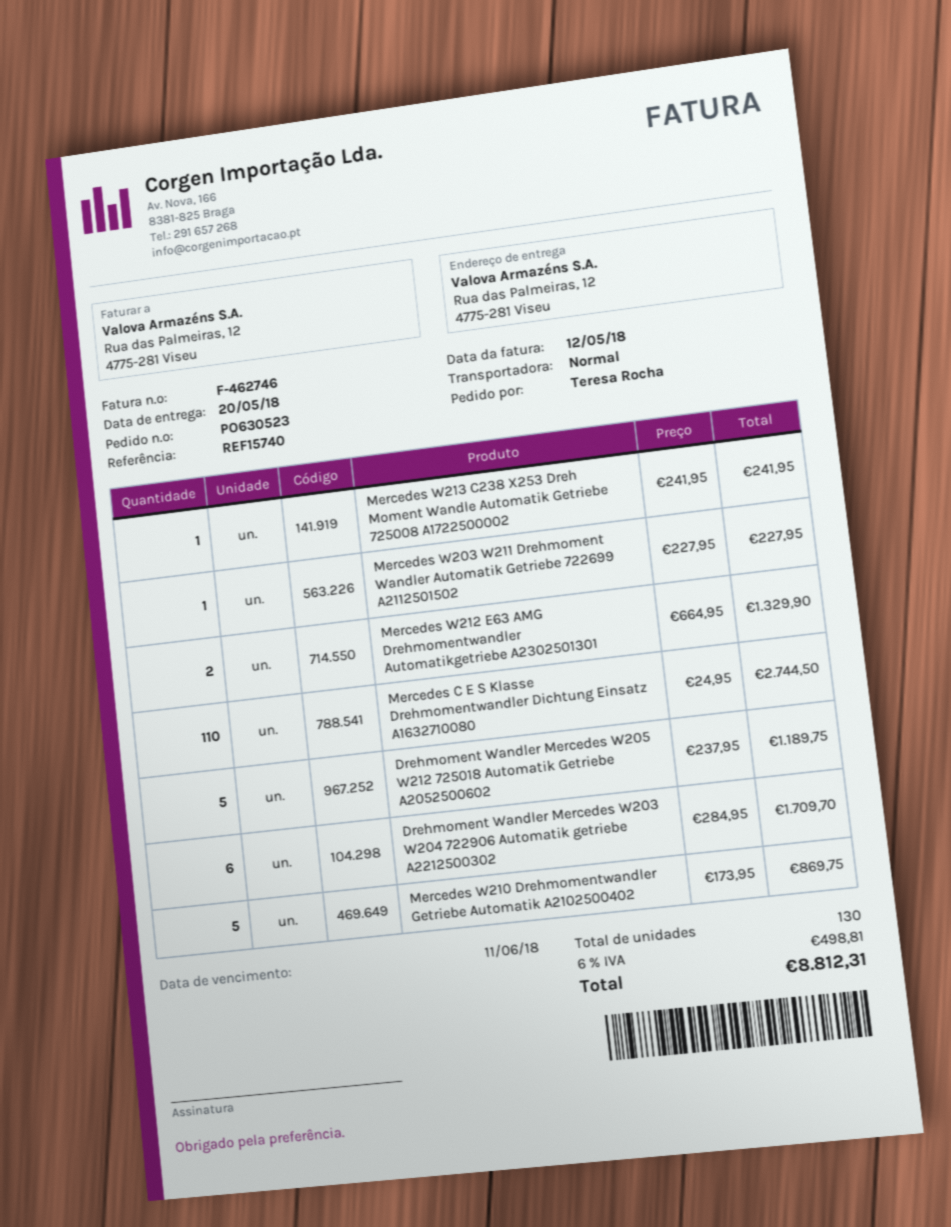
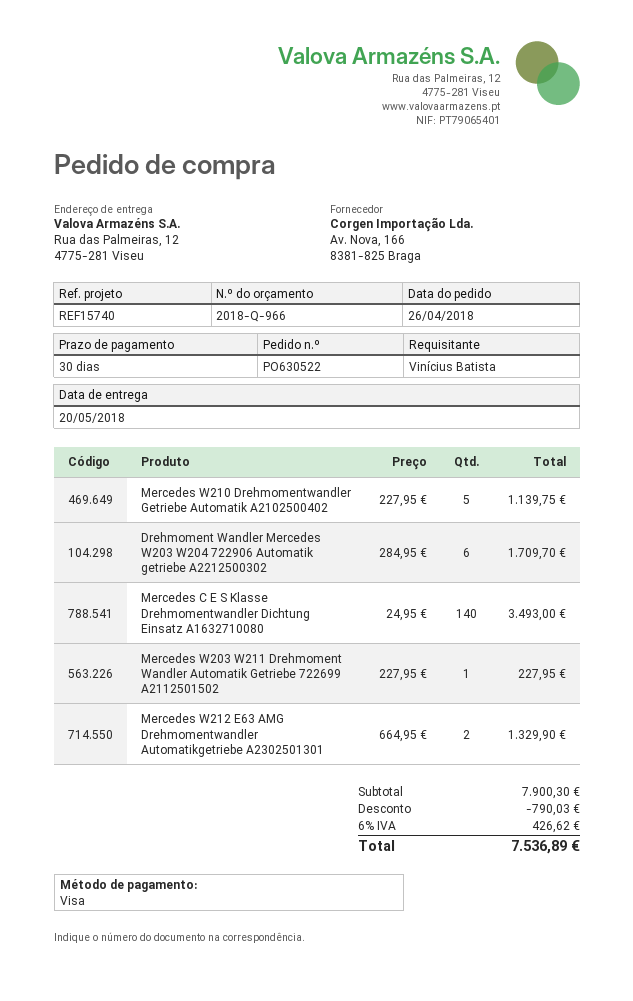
order number: PO630523 -> PO630522
ordered by: Teresa Rocha -> Vinícius Batista
Mercedes W213 C238 X253 Dreh Moment Wandle Automatik Getriebe 725008 A1722500002: 1 x 241.95 = 241.95 -> none
Mercedes C E S Klasse Drehmomentwandler Dichtung Einsatz A1632710080: 110 x 24.95 = 2744.50 -> 140 x 24.95 = 3493.00
Drehmoment Wandler Mercedes W205 W212 725018 Automatik Getriebe A2052500602: 5 x 237.95 = 1189.75 -> none
Mercedes W210 Drehmomentwandler Getriebe Automatik A2102500402: 5 x 173.95 = 869.75 -> 5 x 227.95 = 1139.75
discount: none -> 790.03
tax: 6% = 498.81 -> 6% = 426.62
total: 8812.31 -> 7536.89

